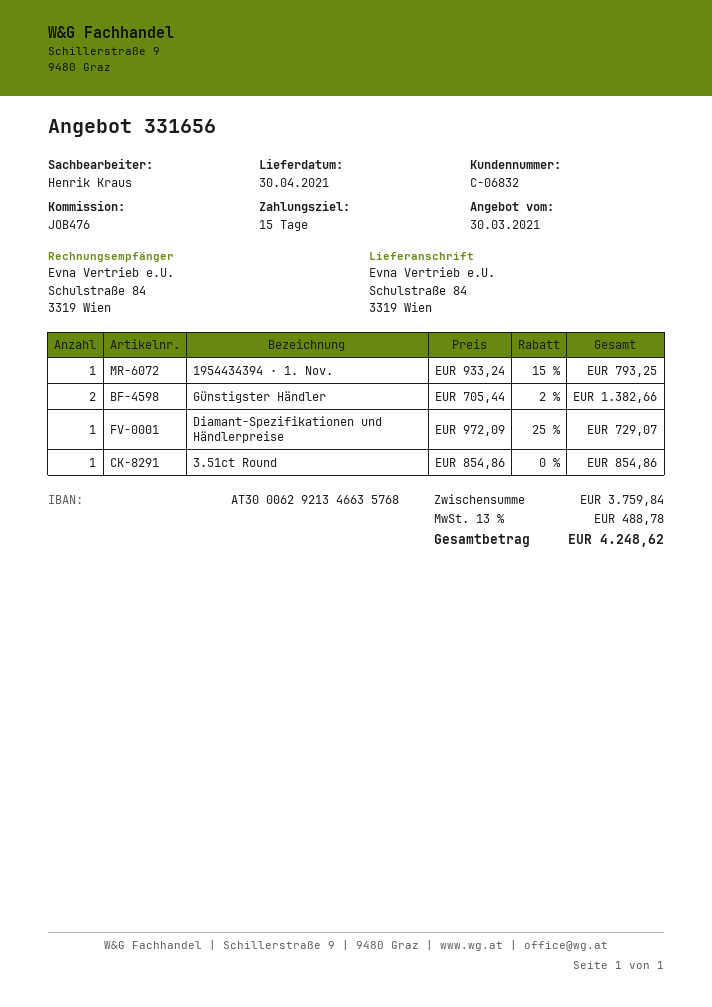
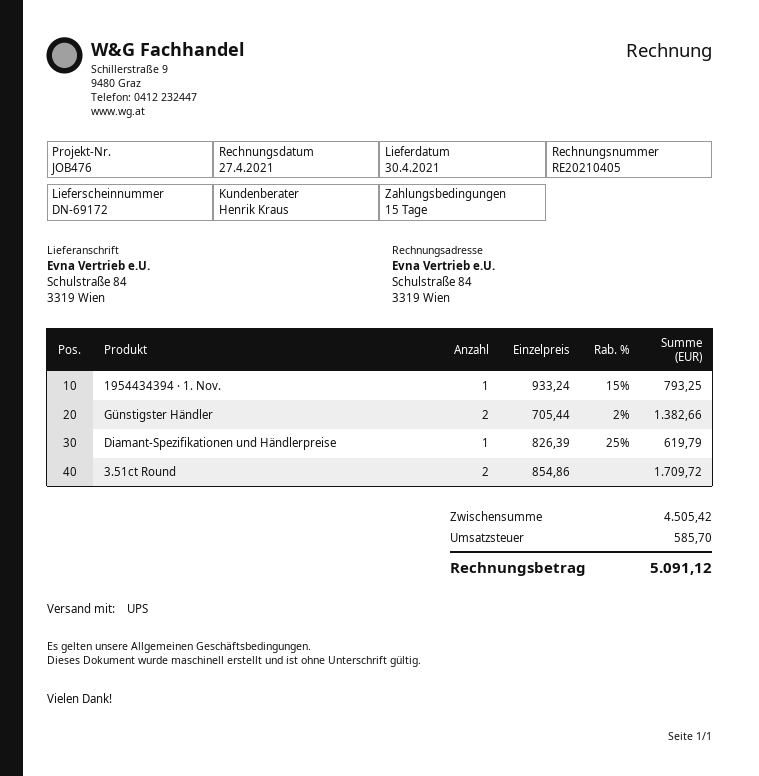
Diamant-Spezifikationen und Händlerpreise: 1 x 972.09 - 25% = 729.07 -> 1 x 826.39 - 25% = 619.79
3.51ct Round: 1 x 854.86 = 854.86 -> 2 x 854.86 = 1709.72
subtotal: 3759.84 -> 4505.42
tax: 488.78 -> 585.70
total: 4248.62 -> 5091.12

